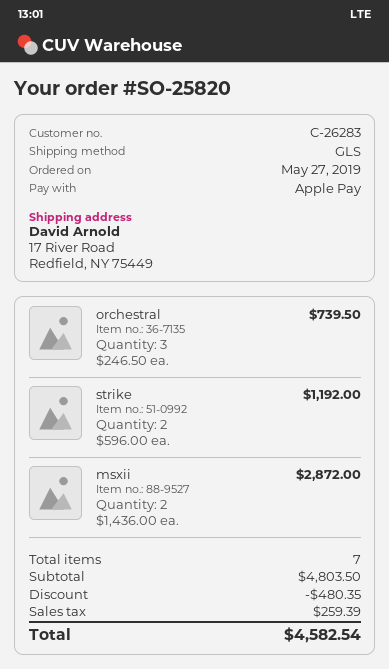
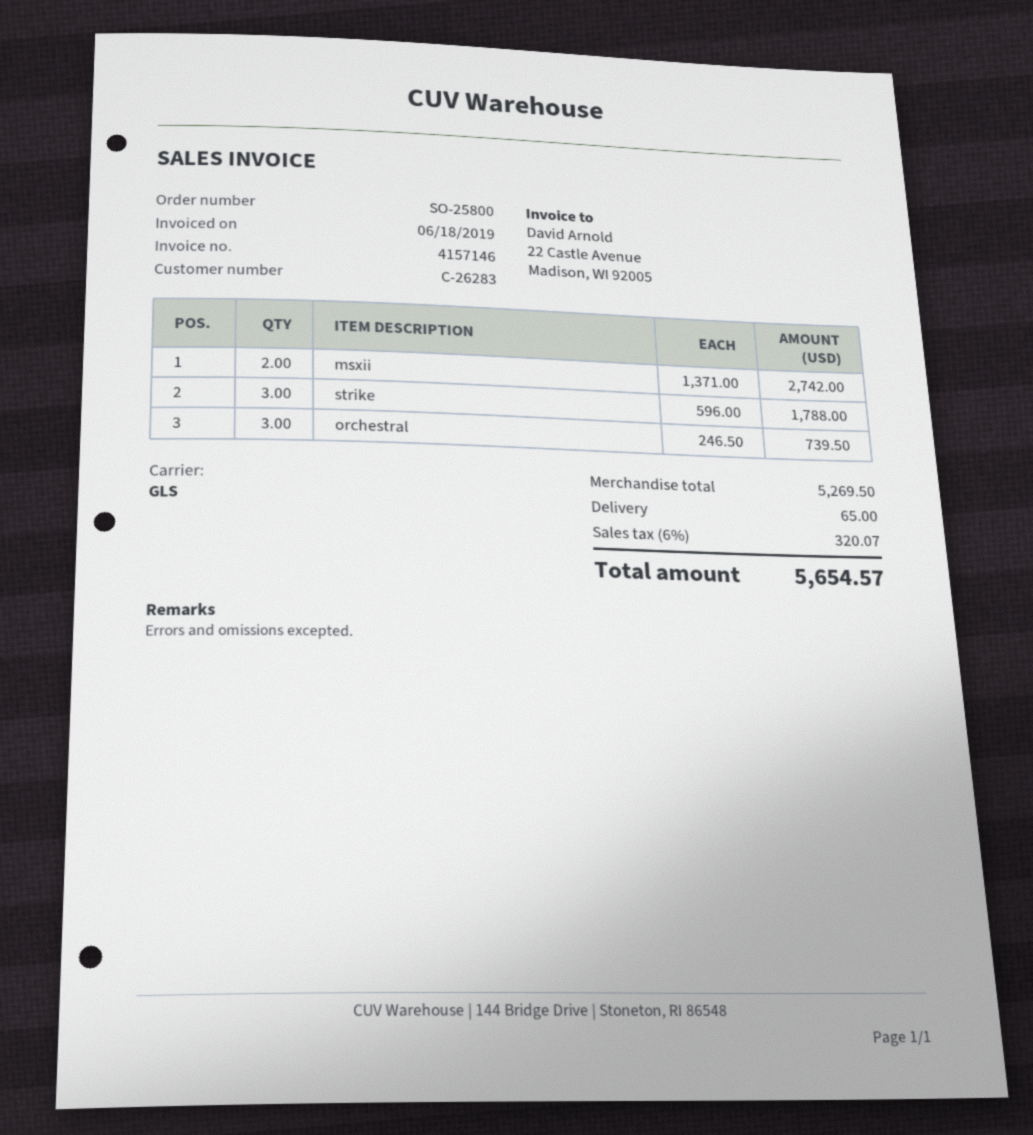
order number: SO-25820 -> SO-25800
strike: 2 x 596.00 = 1192.00 -> 3 x 596.00 = 1788.00
msxii: 2 x 1436.00 = 2872.00 -> 2 x 1371.00 = 2742.00
subtotal: 4803.50 -> 5269.50
discount: 480.35 -> none
shipping: none -> 65.00
tax: 259.39 -> 320.07
total: 4582.54 -> 5654.57

